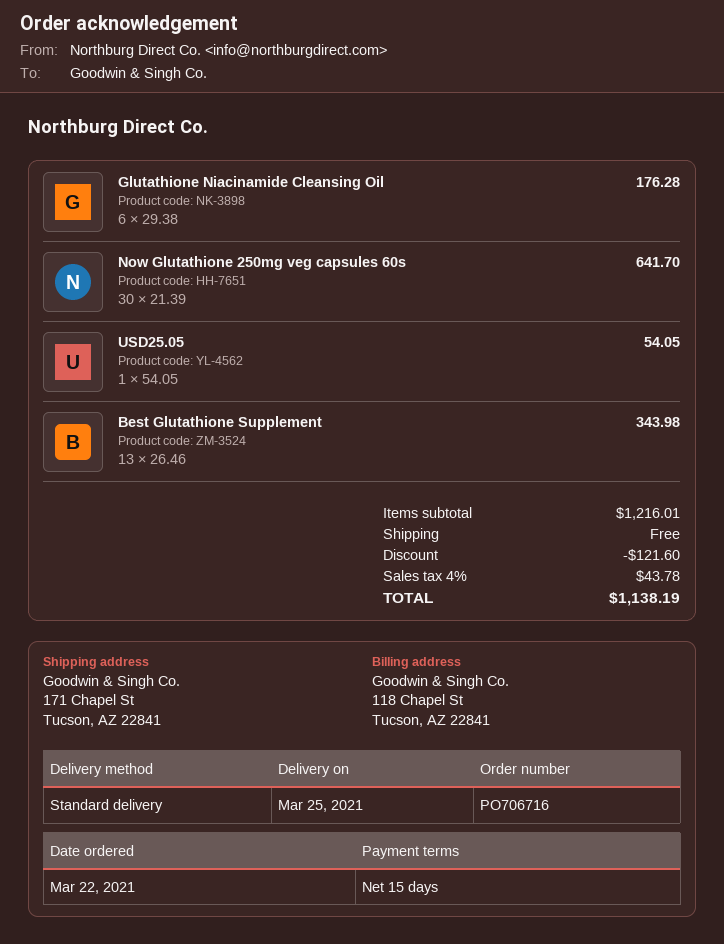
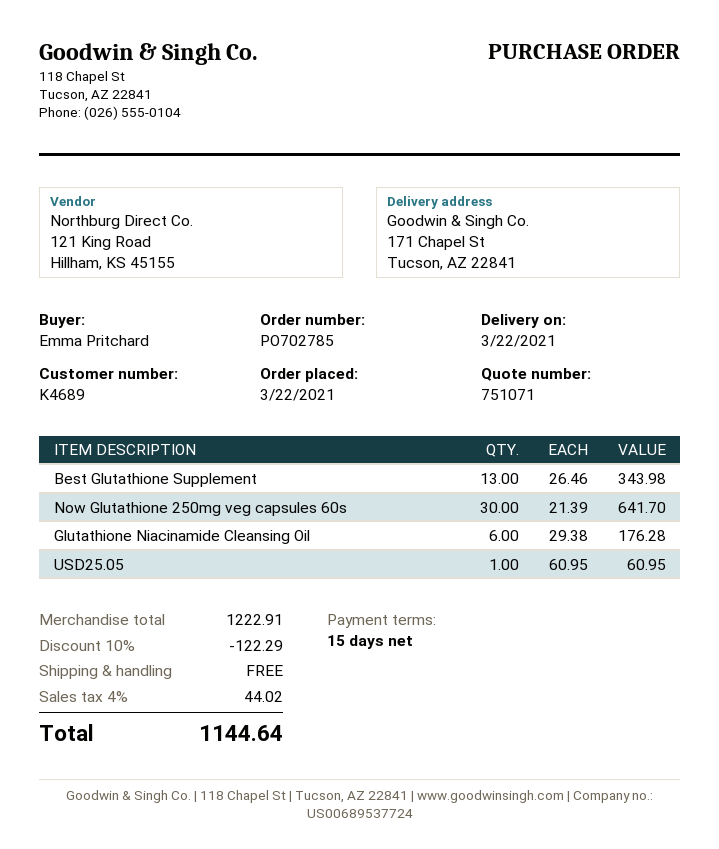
order number: PO706716 -> PO702785
delivery date: 2021-03-25 -> 2021-03-22
USD25.05: 1 x 54.05 = 54.05 -> 1 x 60.95 = 60.95
subtotal: 1216.01 -> 1222.91
discount: 121.60 -> 122.29
tax: 4% = 43.78 -> 4% = 44.02
total: 1138.19 -> 1144.64

